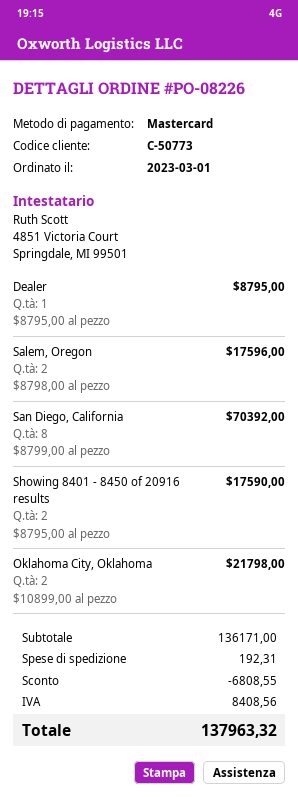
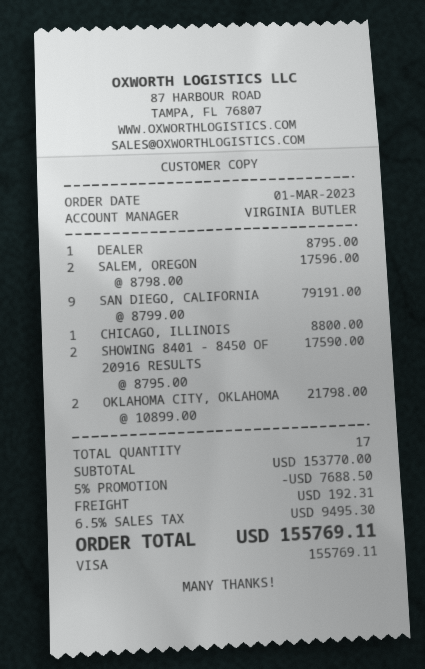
payment method: Mastercard -> Visa
San Diego, California: 8 x 8799.00 = 70392.00 -> 9 x 8799.00 = 79191.00
CHICAGO, ILLINOIS: none -> 1 x 8800.00 = 8800.00
subtotal: 136171.00 -> 153770.00
discount: 6808.55 -> 7688.50
tax: 8408.56 -> 9495.30
total: 137963.32 -> 155769.11

